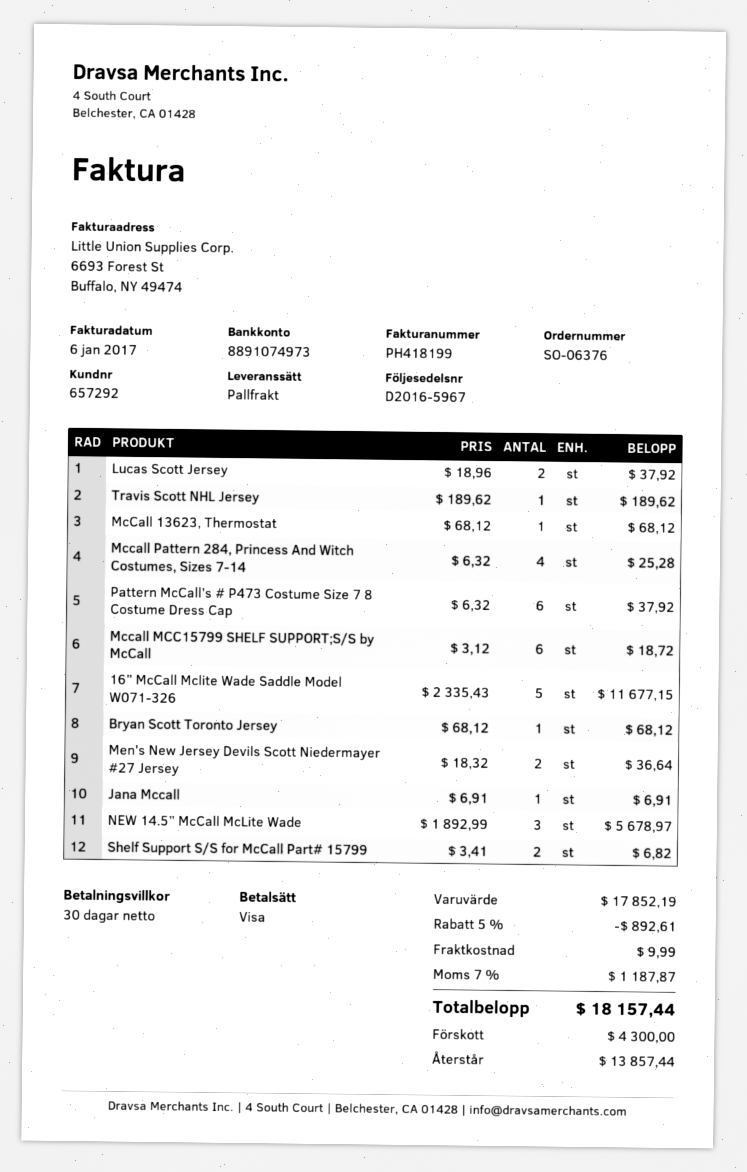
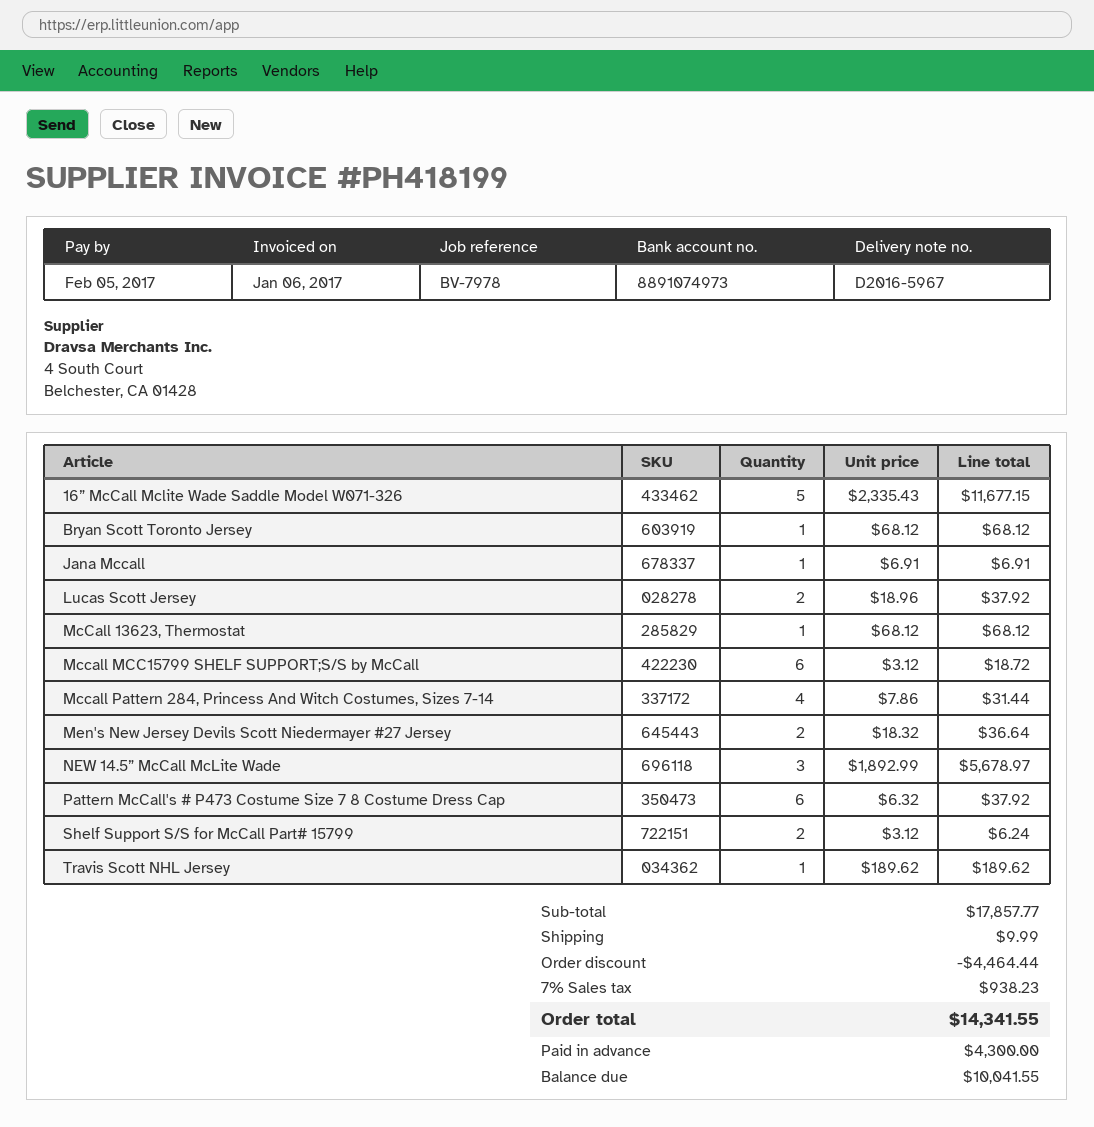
Mccall Pattern 284, Princess And Witch Costumes, Sizes 7-14: 4 x 6.32 = 25.28 -> 4 x 7.86 = 31.44
Shelf Support S/S for McCall Part# 15799: 2 x 3.41 = 6.82 -> 2 x 3.12 = 6.24
subtotal: 17852.19 -> 17857.77
discount: 892.61 -> 4464.44
tax: 7% = 1187.87 -> 7% = 938.23
total: 18157.44 -> 14341.55
balance: 13857.44 -> 10041.55

